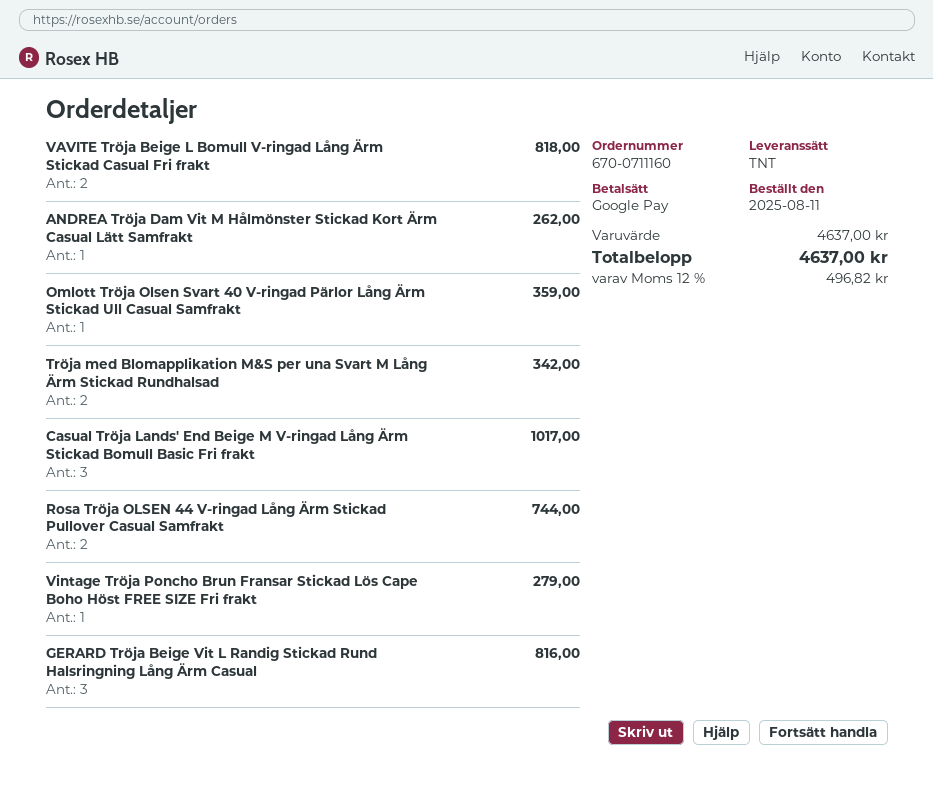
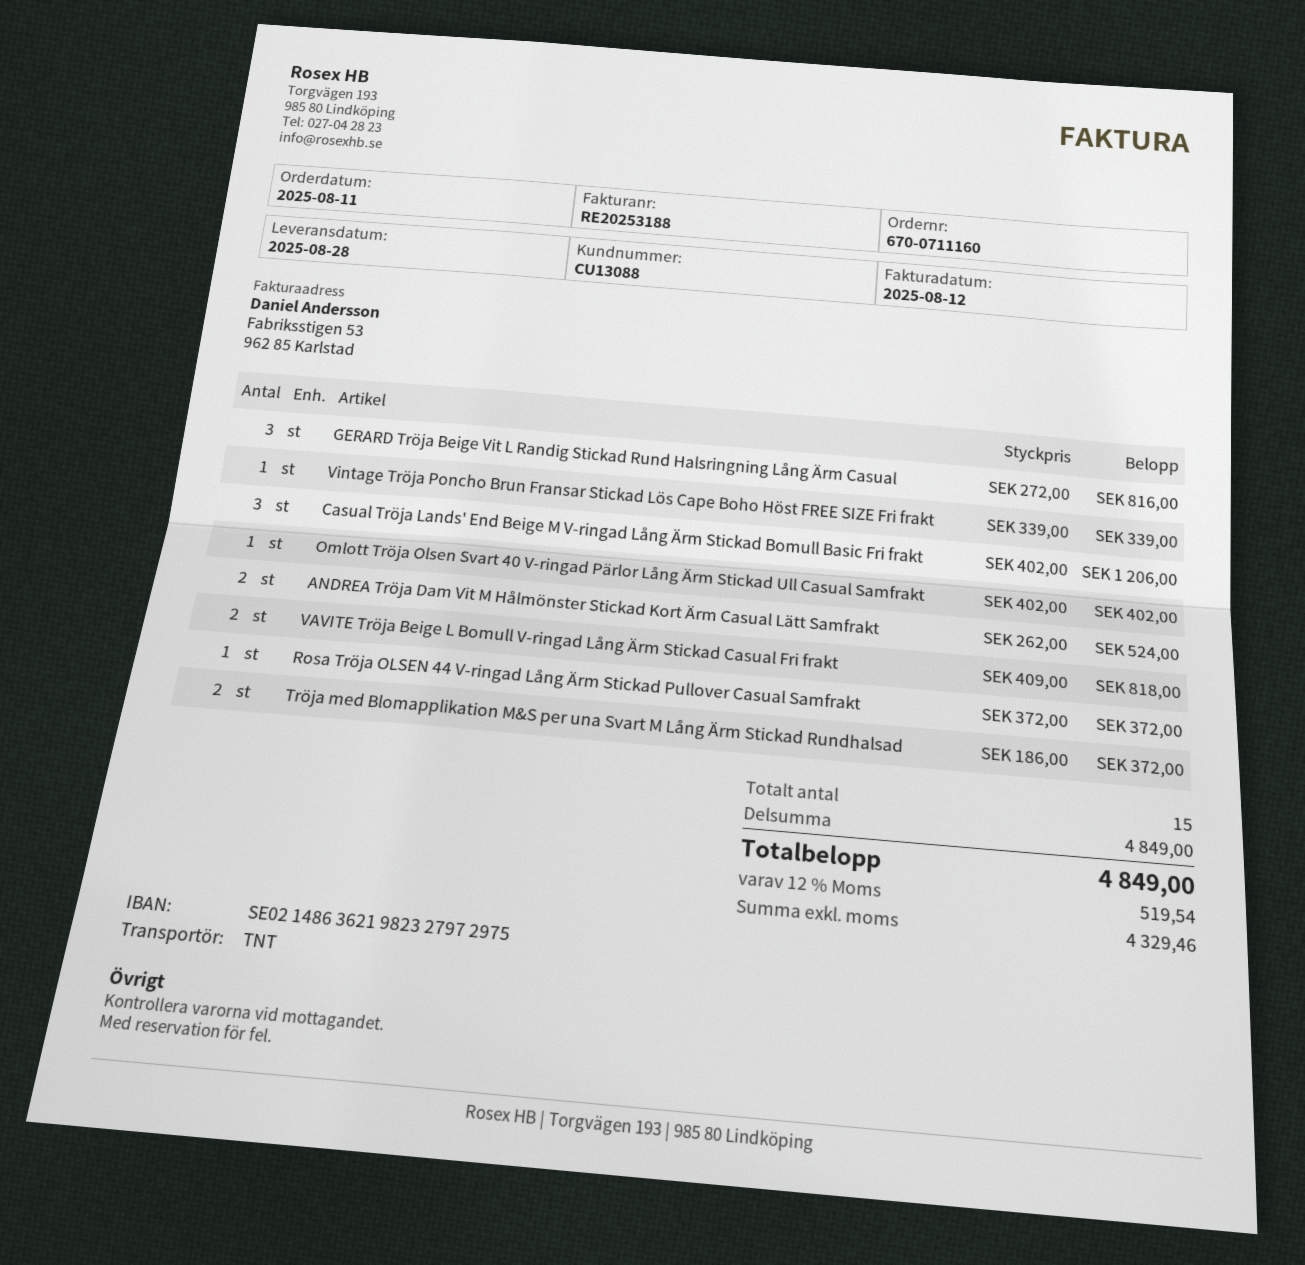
ANDREA Tröja Dam Vit M Hålmönster Stickad Kort Ärm Casual Lätt Samfrakt: 1 for 262.00 -> 2 for 524.00
Omlott Tröja Olsen Svart 40 V-ringad Pärlor Lång Ärm Stickad Ull Casual Samfrakt: 1 for 359.00 -> 1 for 402.00
Tröja med Blomapplikation M&S per una Svart M Lång Ärm Stickad Rundhalsad: 2 for 342.00 -> 2 for 372.00
Casual Tröja Lands' End Beige M V-ringad Lång Ärm Stickad Bomull Basic Fri frakt: 3 for 1017.00 -> 3 for 1206.00
Rosa Tröja OLSEN 44 V-ringad Lång Ärm Stickad Pullover Casual Samfrakt: 2 for 744.00 -> 1 for 372.00
Vintage Tröja Poncho Brun Fransar Stickad Lös Cape Boho Höst FREE SIZE Fri frakt: 1 for 279.00 -> 1 for 339.00
subtotal: 4637.00 -> 4849.00
tax: 12% = 496.82 -> 12% = 519.54
total: 4637.00 -> 4849.00

